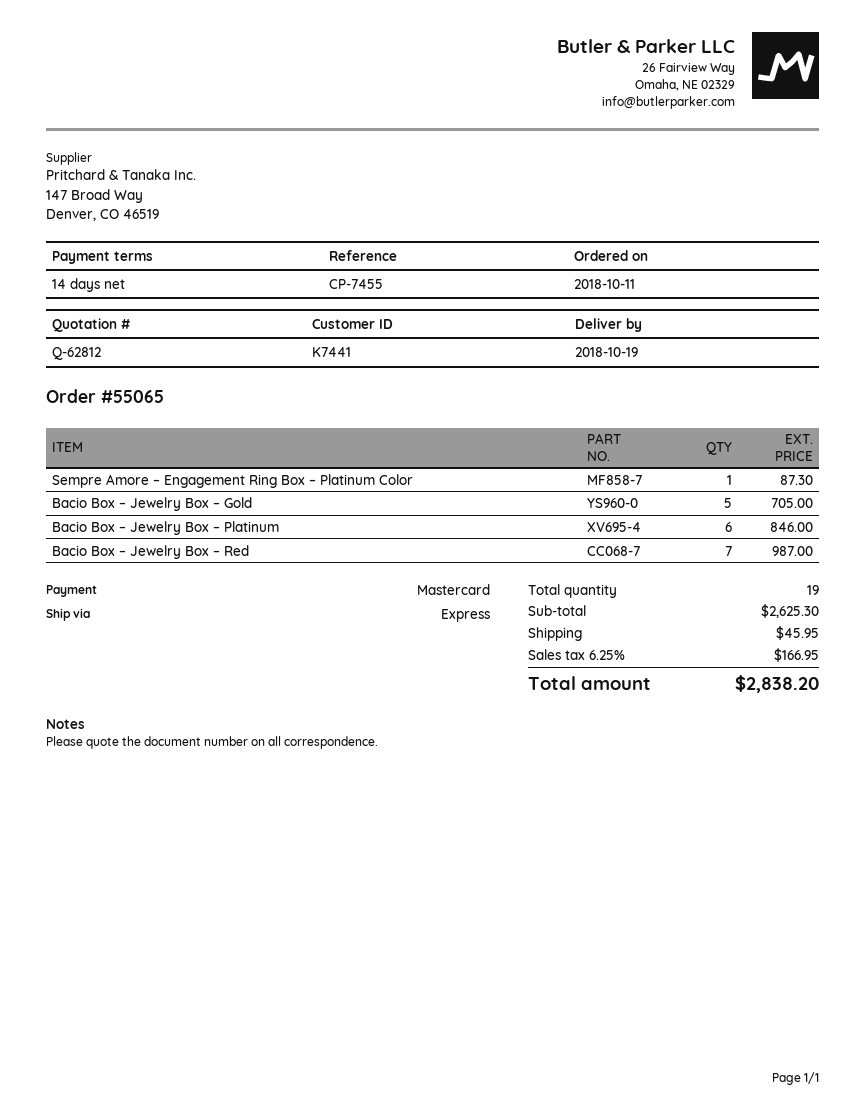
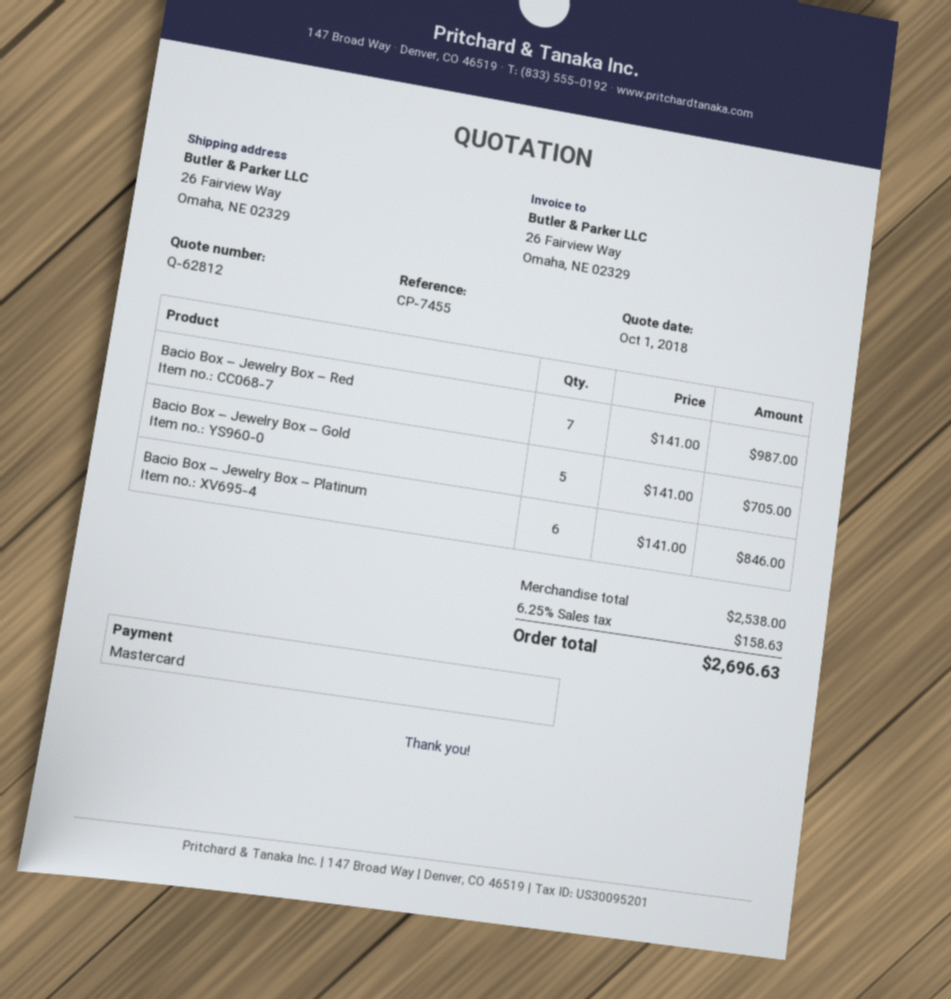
Sempre Amore – Engagement Ring Box – Platinum Color: 1 for 87.30 -> none
subtotal: 2625.30 -> 2538.00
shipping: 45.95 -> none
tax: 6.25% = 166.95 -> 6.25% = 158.63
total: 2838.20 -> 2696.63

